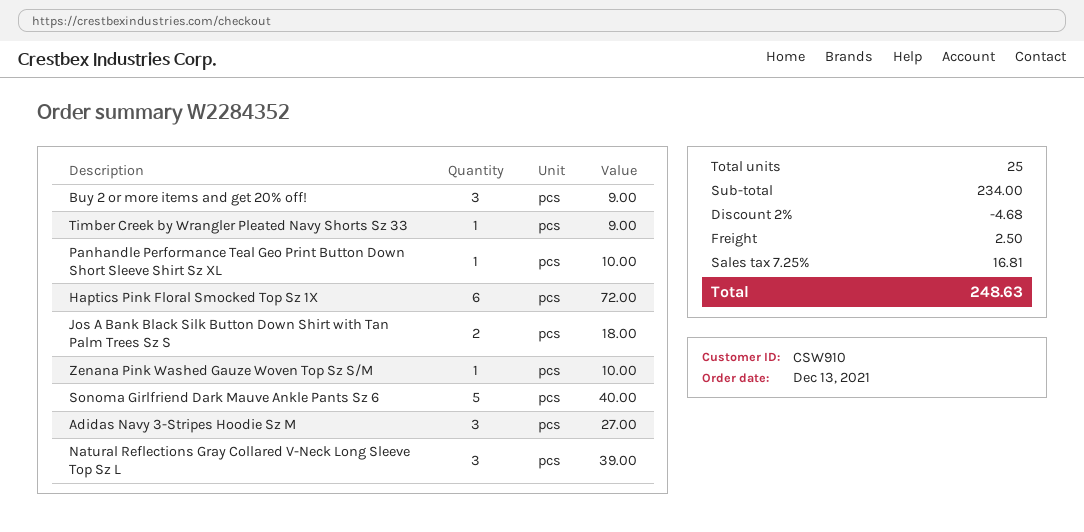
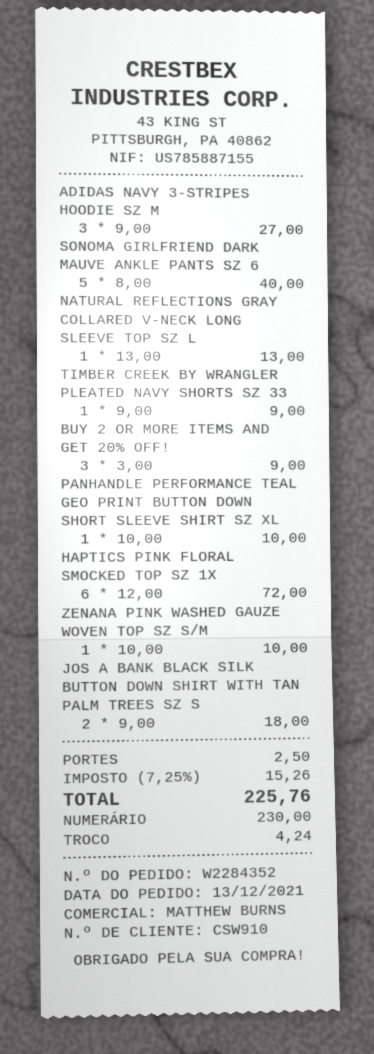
Natural Reflections Gray Collared V-Neck Long Sleeve Top Sz L: 3 for 39.00 -> 1 for 13.00
discount: 2% = 4.68 -> none
tax: 7.25% = 16.81 -> 7.25% = 15.26
total: 248.63 -> 225.76

